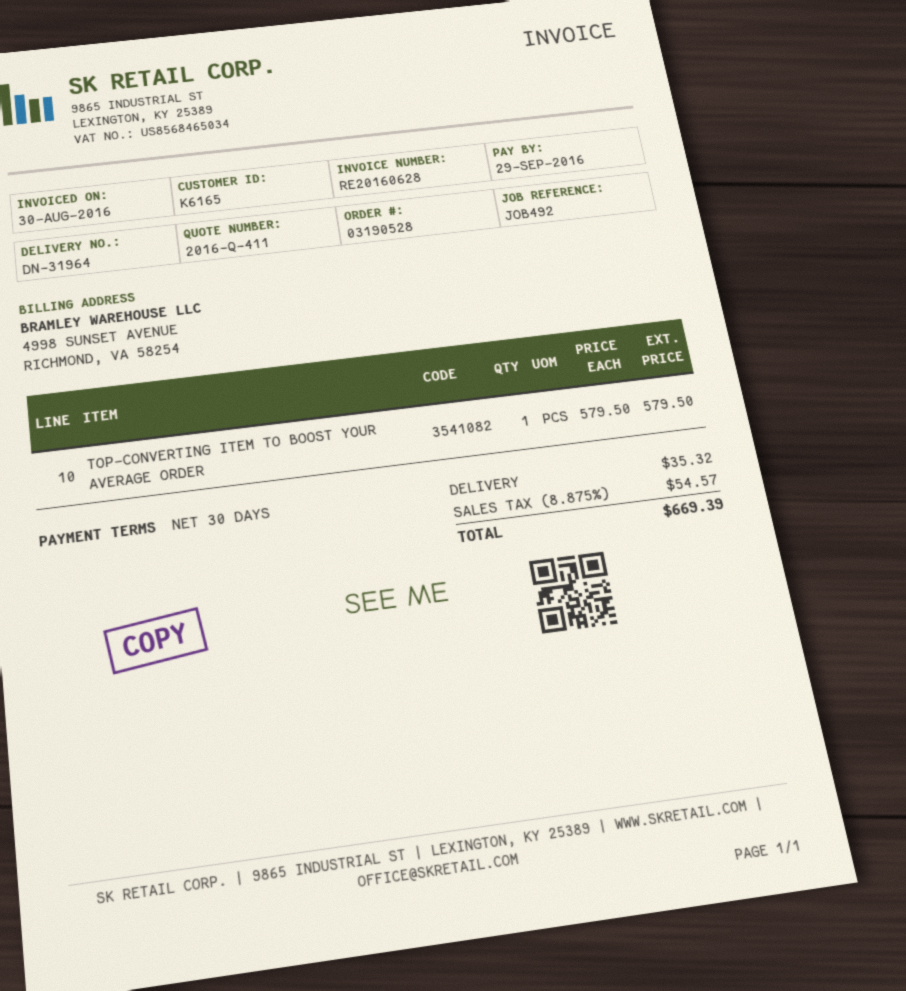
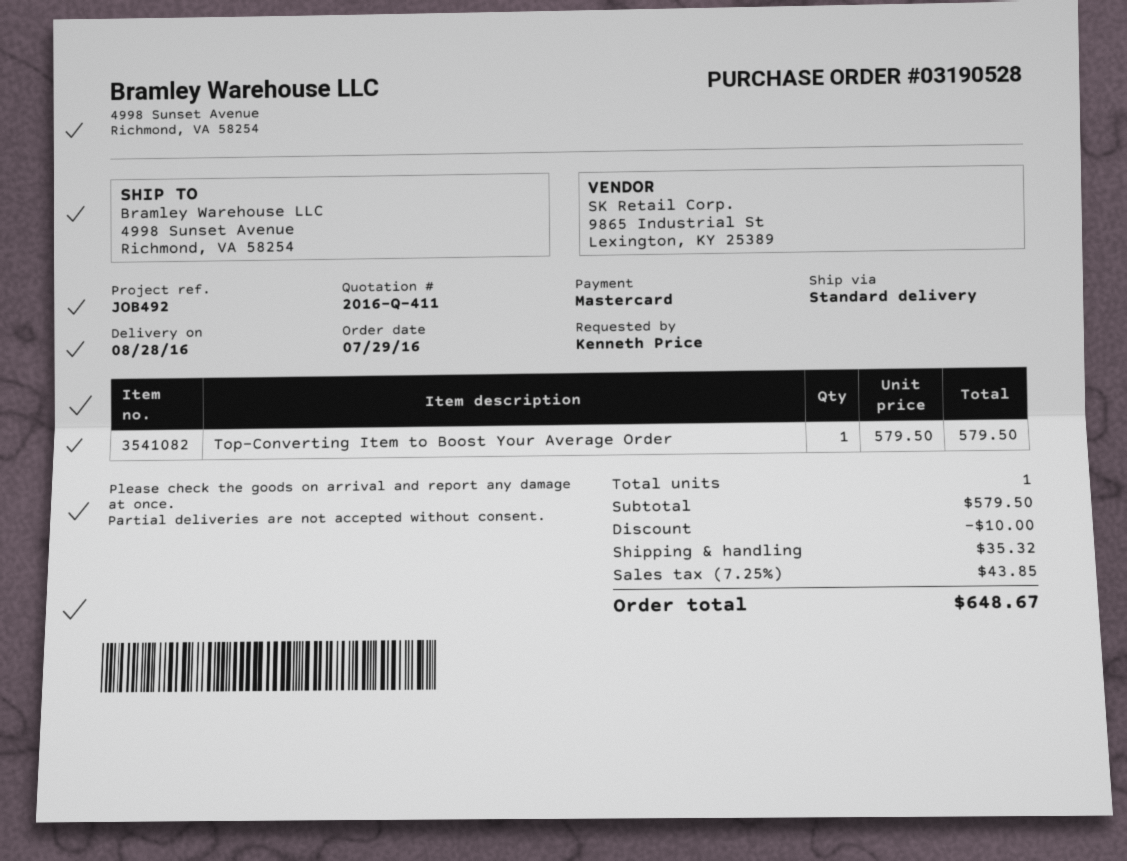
discount: none -> 10.00
tax: 8.875% = 54.57 -> 7.25% = 43.85
total: 669.39 -> 648.67

